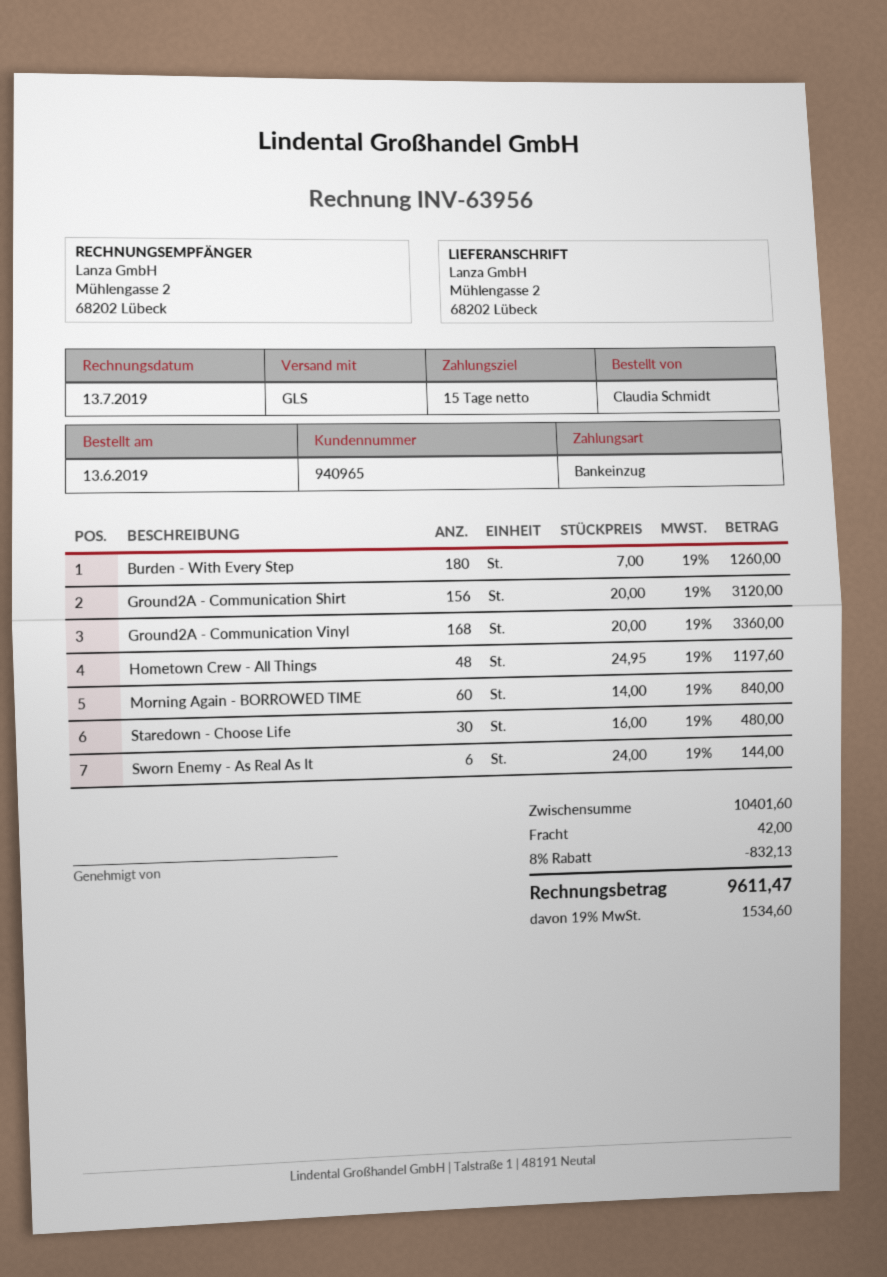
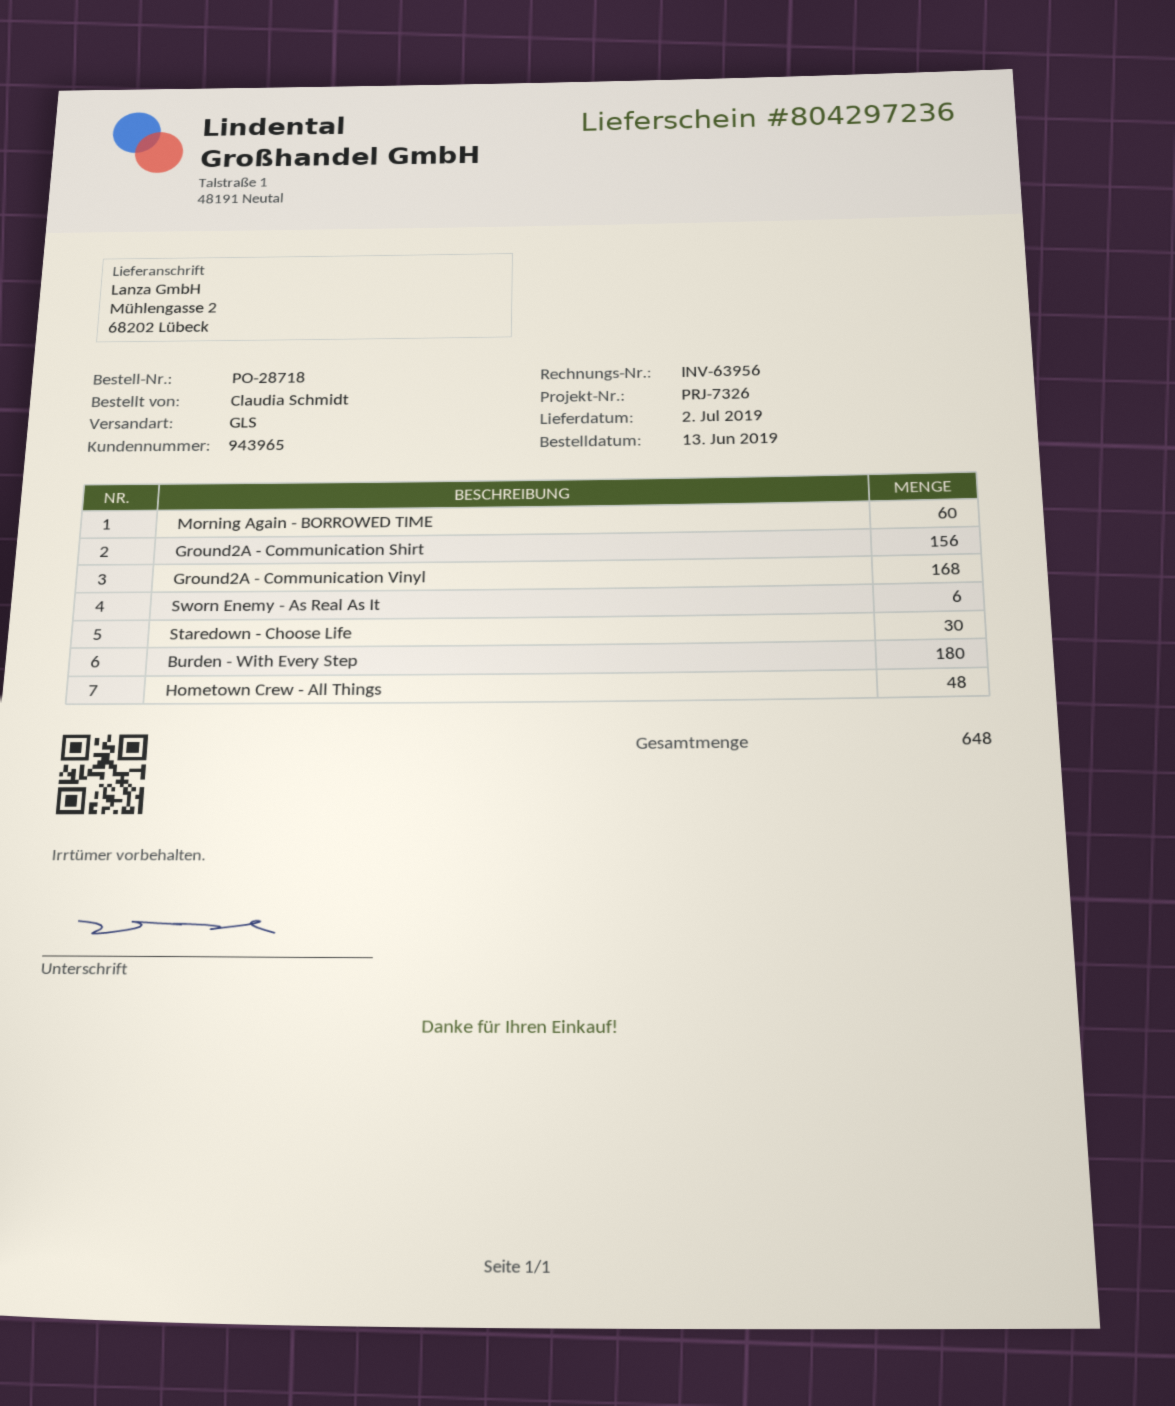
customer number: 940965 -> 943965

